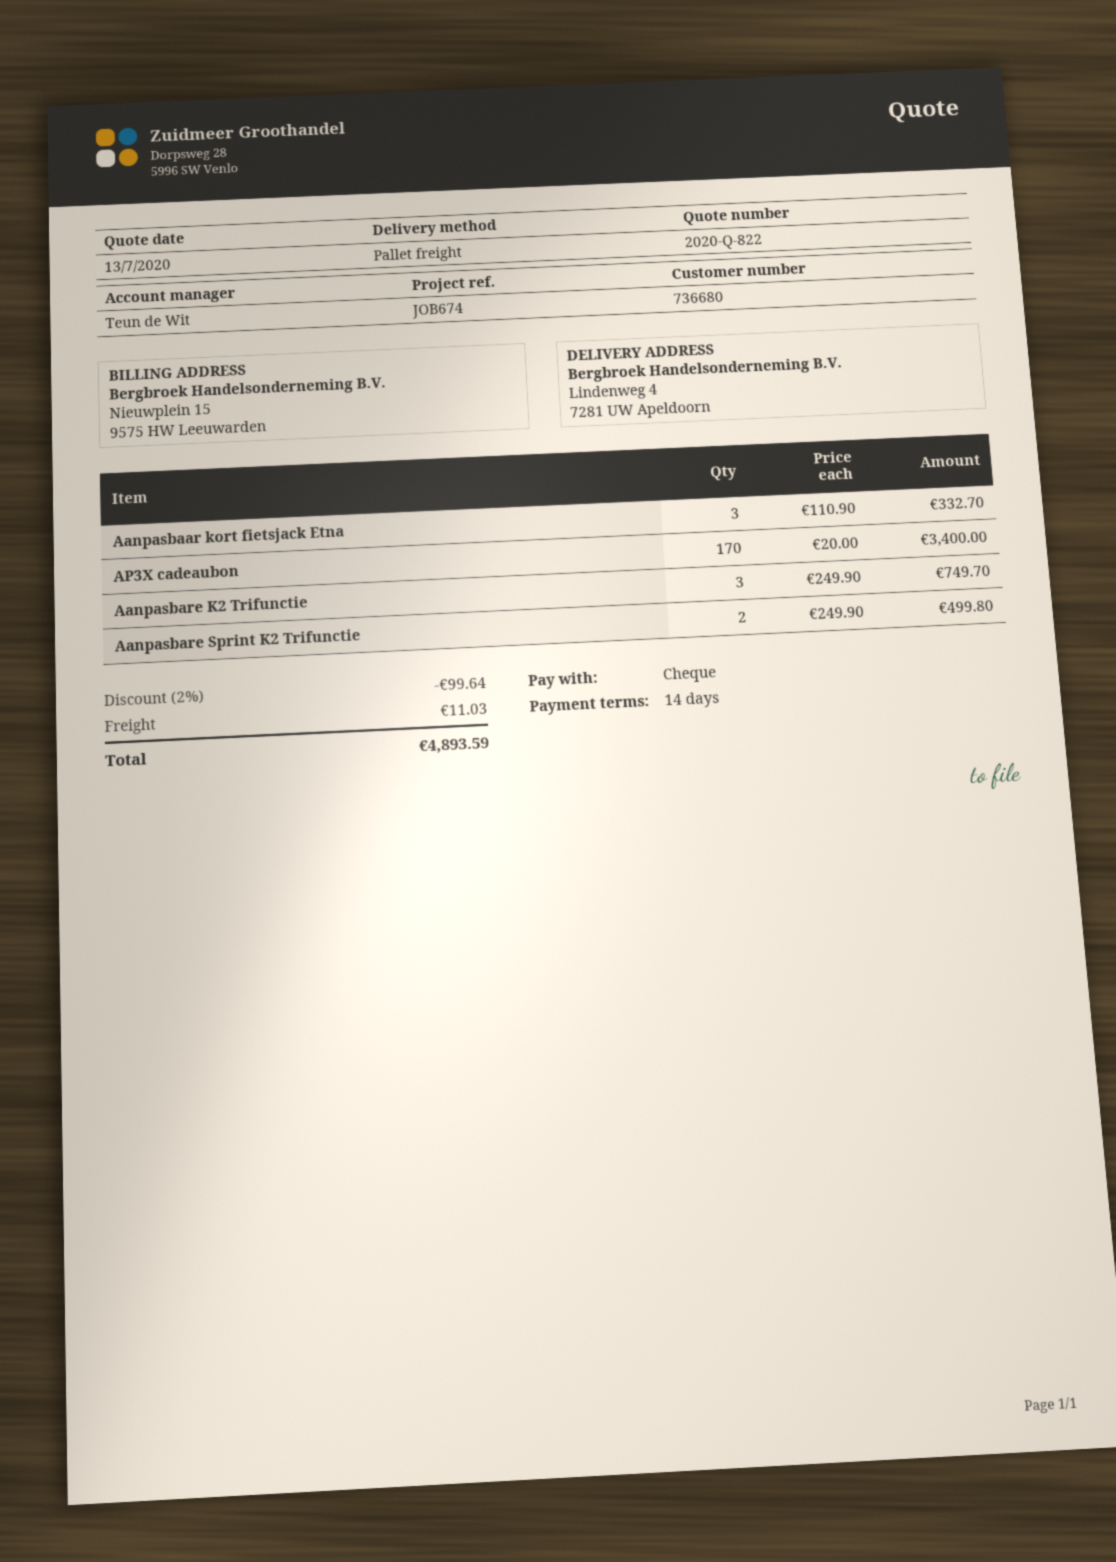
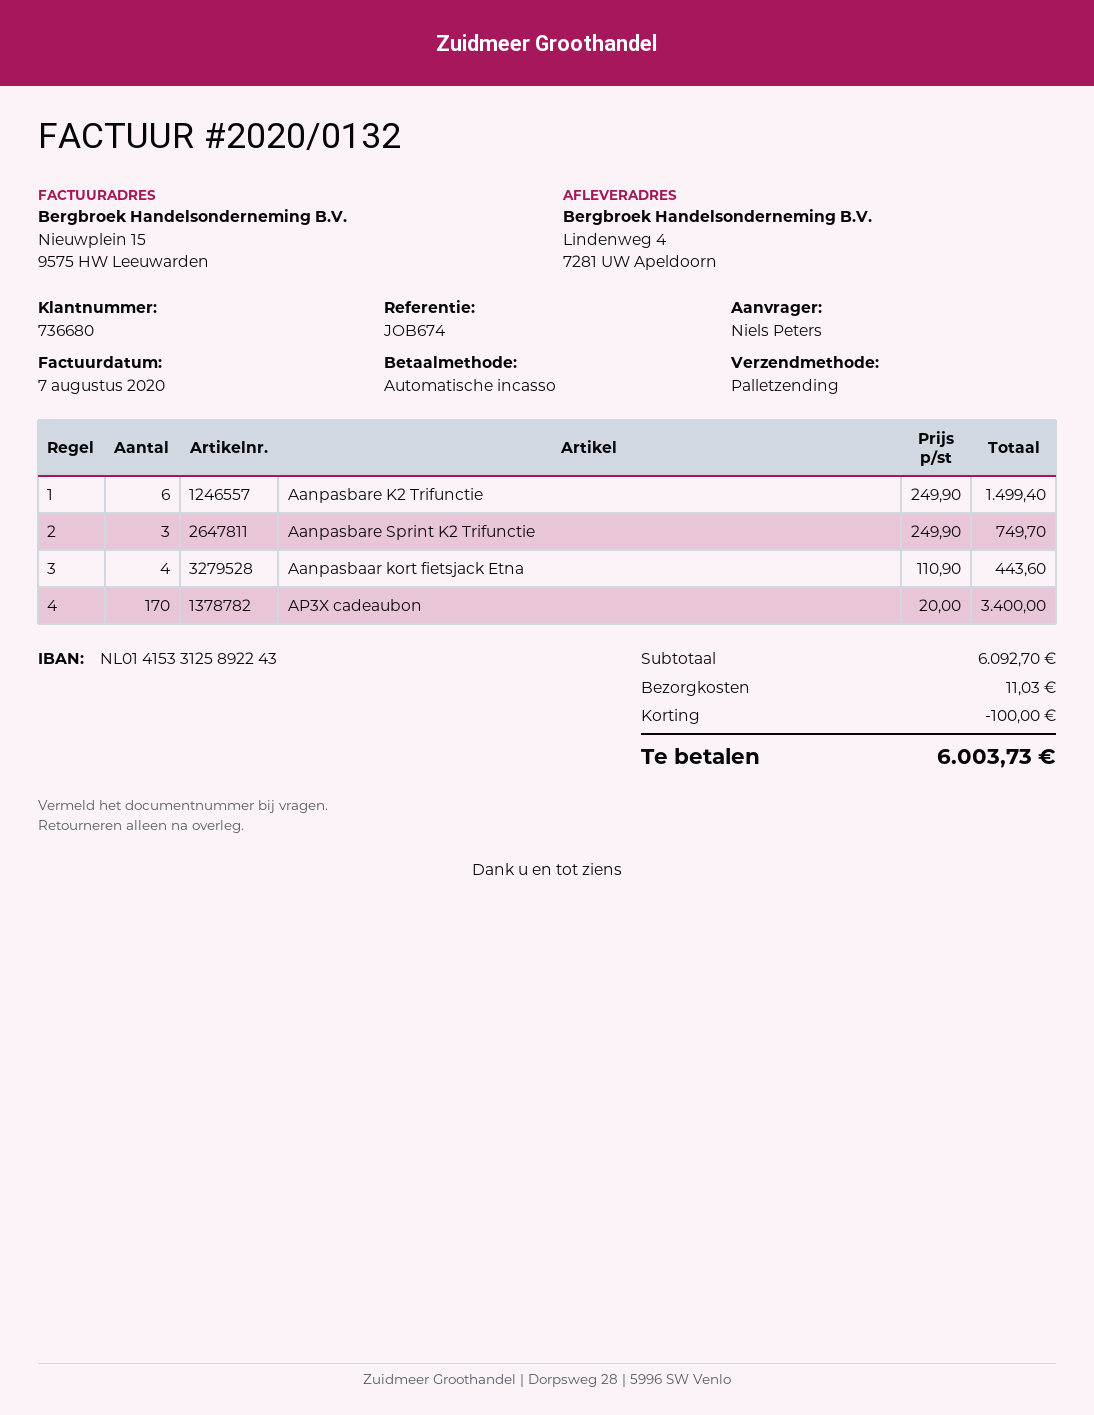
payment method: cheque -> direct debit
Aanpasbaar kort fietsjack Etna: 3 x 110.90 = 332.70 -> 4 x 110.90 = 443.60
Aanpasbare K2 Trifunctie: 3 x 249.90 = 749.70 -> 6 x 249.90 = 1499.40
Aanpasbare Sprint K2 Trifunctie: 2 x 249.90 = 499.80 -> 3 x 249.90 = 749.70
discount: 99.64 -> 100.00
total: 4893.59 -> 6003.73

